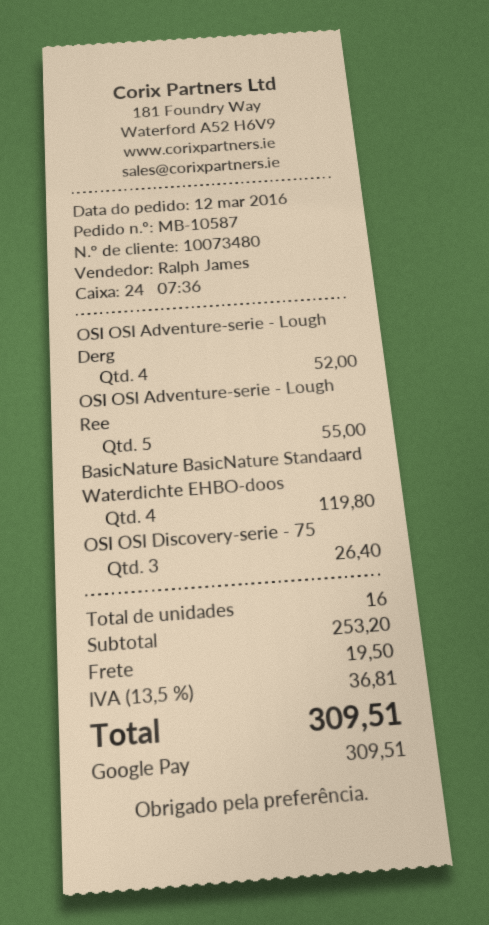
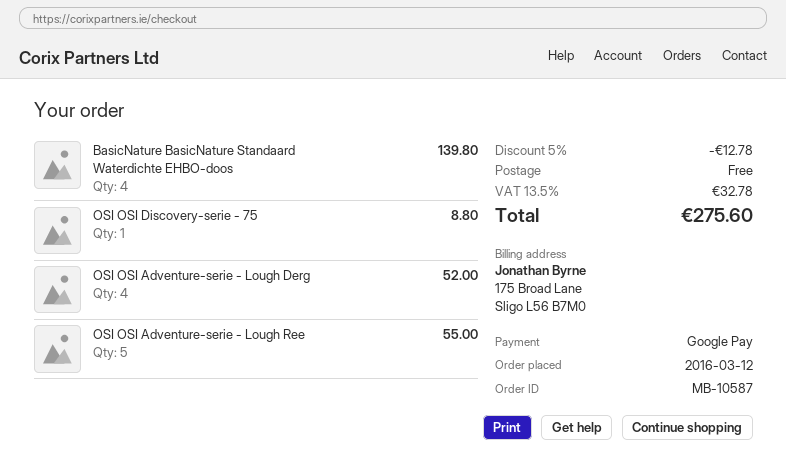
BasicNature BasicNature Standaard Waterdichte EHBO-doos: 4 for 119.80 -> 4 for 139.80
OSI OSI Discovery-serie - 75: 3 for 26.40 -> 1 for 8.80
discount: none -> 5% = 12.78
shipping: 19.50 -> 0.00
tax: 13.5% = 36.81 -> 13.5% = 32.78
total: 309.51 -> 275.60

